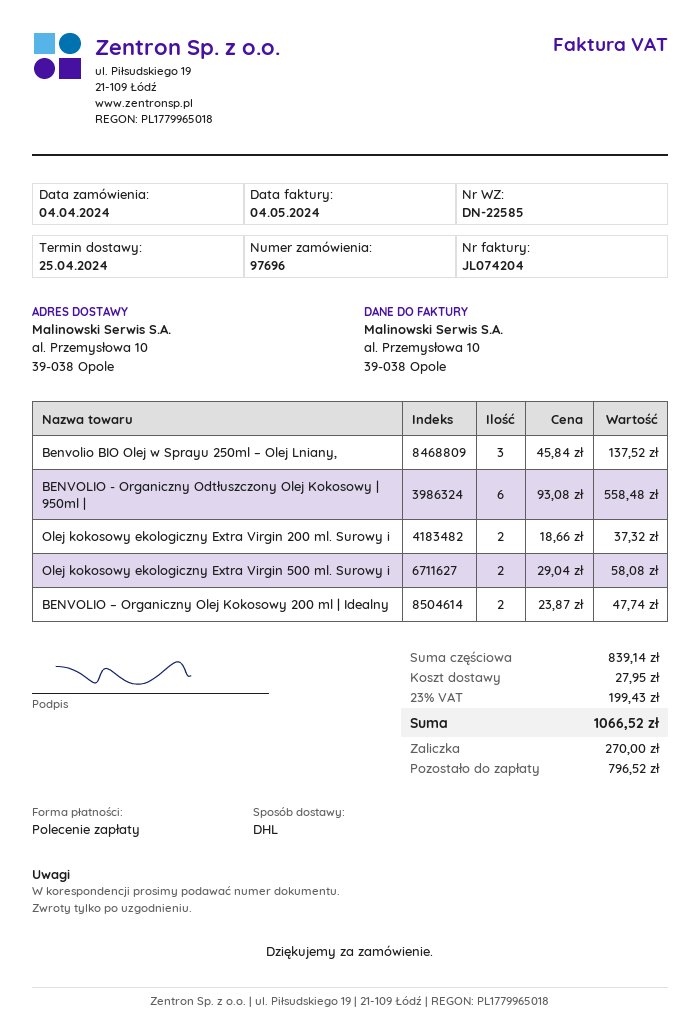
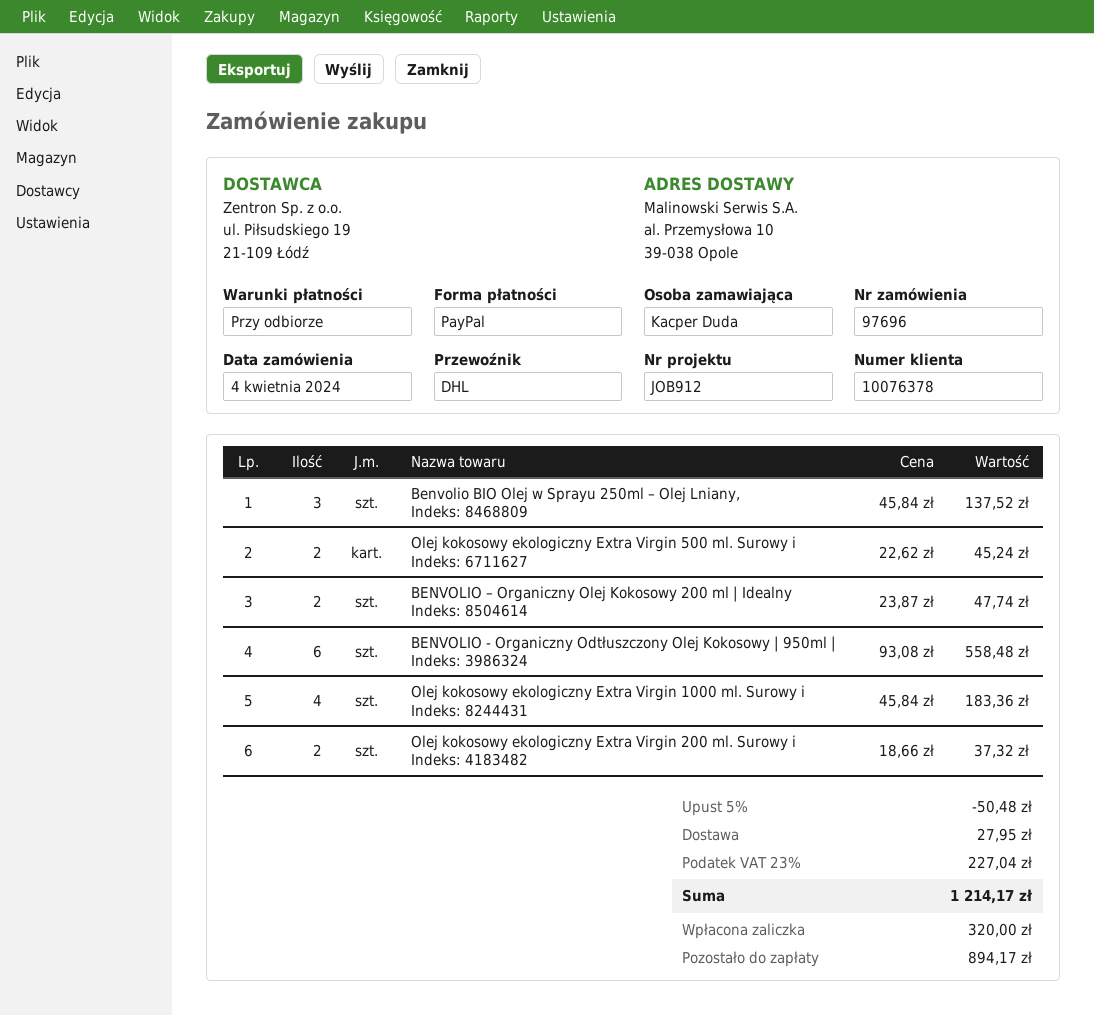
payment method: direct debit -> PayPal
Olej kokosowy ekologiczny Extra Virgin 500 ml. Surowy i: 2 x 29.04 = 58.08 -> 2 x 22.62 = 45.24
Olej kokosowy ekologiczny Extra Virgin 1000 ml. Surowy i: none -> 4 x 45.84 = 183.36
discount: none -> 5% = 50.48
tax: 23% = 199.43 -> 23% = 227.04
total: 1066.52 -> 1214.17
deposit: 270.00 -> 320.00
balance: 796.52 -> 894.17

